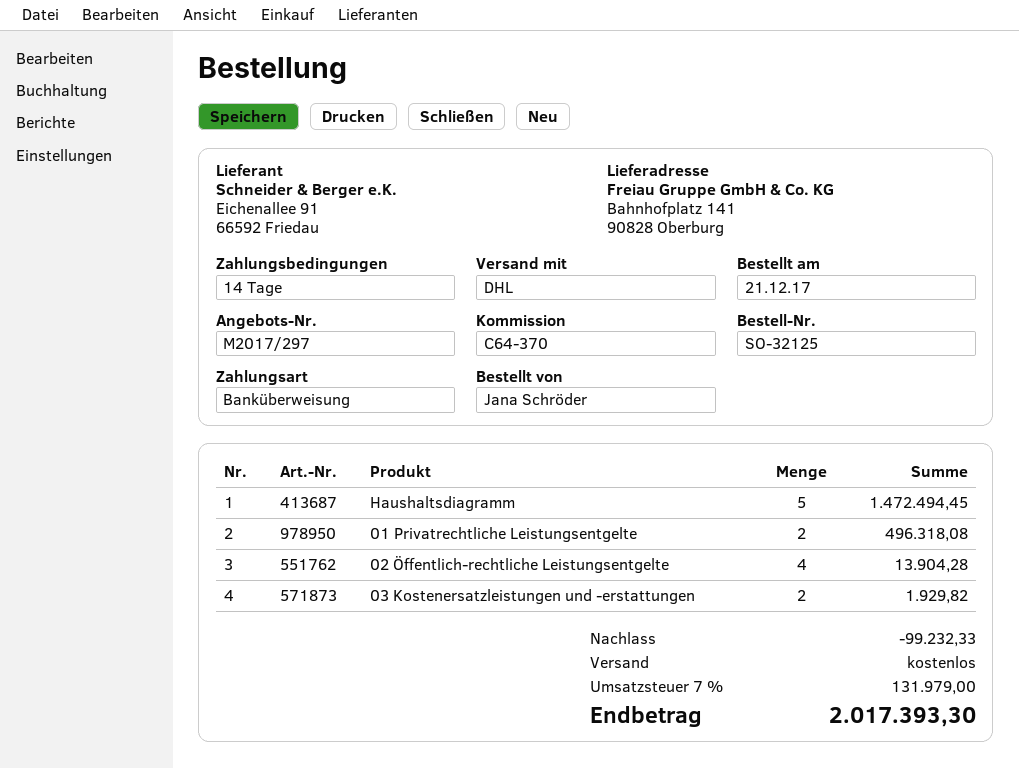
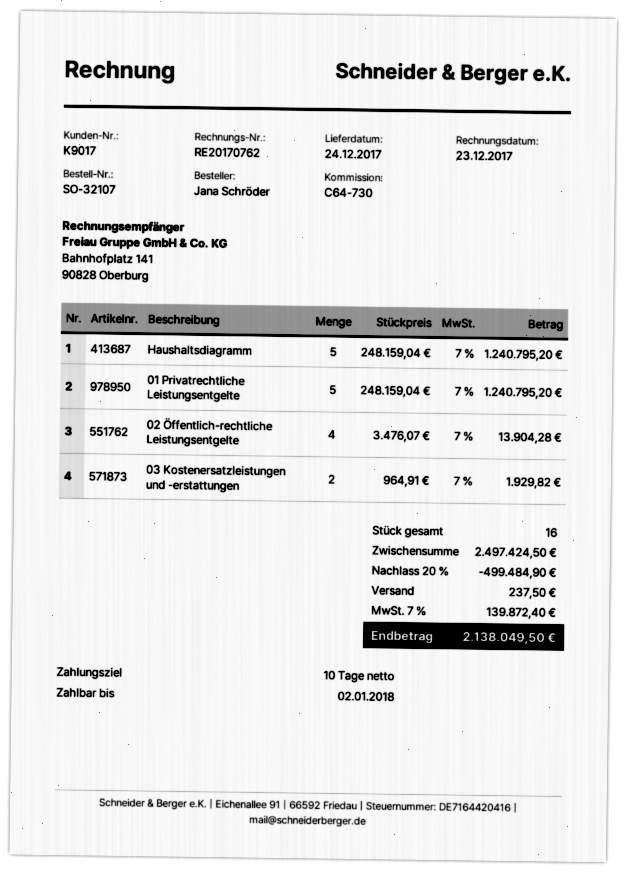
order number: SO-32125 -> SO-32107
payment terms: 14 days -> 10 days
reference: C64-370 -> C64-730
Haushaltsdiagramm: 5 for 1472494.45 -> 5 for 1240795.20
01 Privatrechtliche Leistungsentgelte: 2 for 496318.08 -> 5 for 1240795.20
discount: 99232.33 -> 499484.90
shipping: 0.00 -> 237.50
tax: 7% = 131979.00 -> 7% = 139872.40
total: 2017393.30 -> 2138049.50

